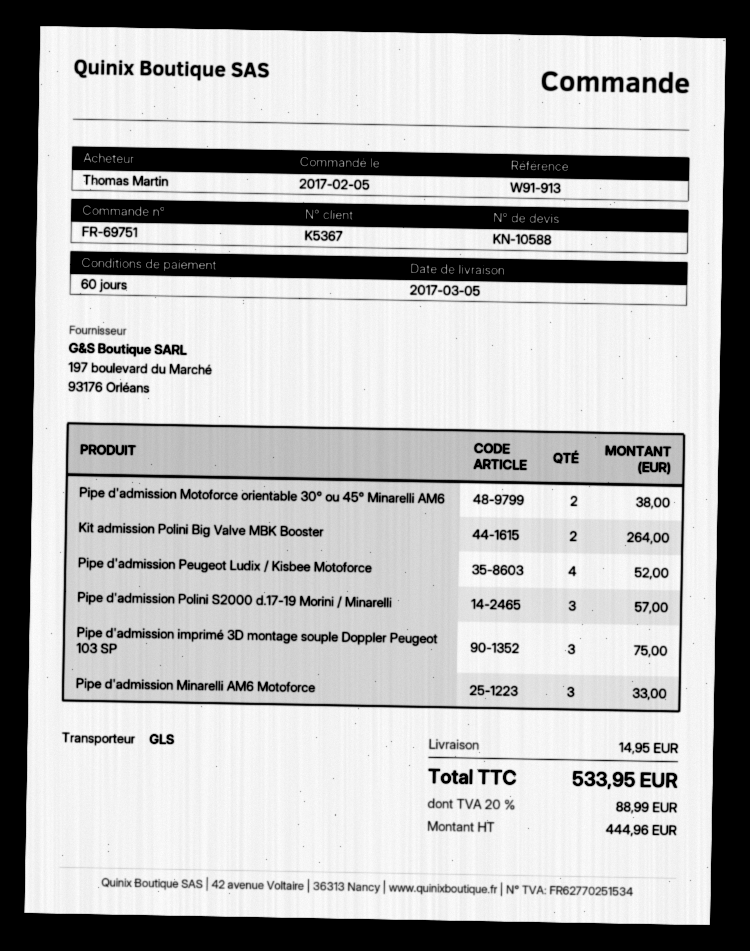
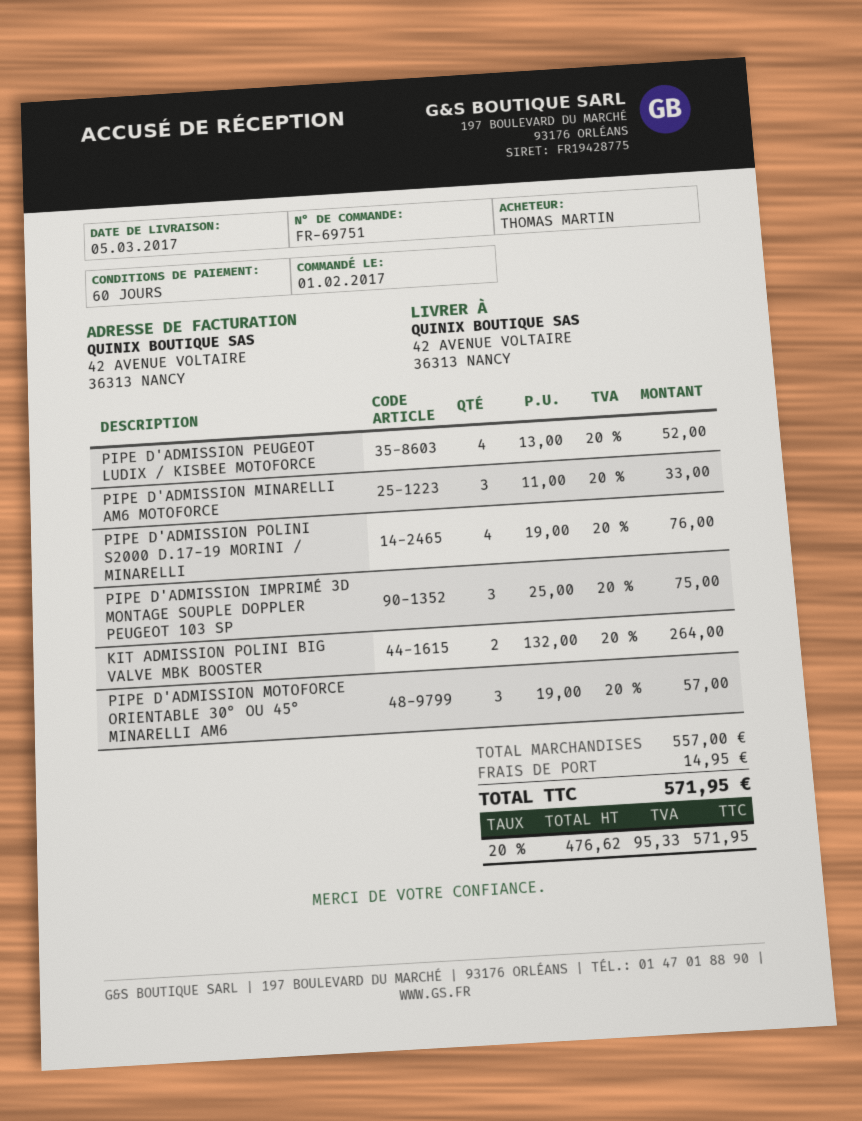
order date: 2017-02-05 -> 2017-02-01
Pipe d'admission Motoforce orientable 30° ou 45° Minarelli AM6: 2 for 38.00 -> 3 for 57.00
Pipe d'admission Polini S2000 d.17-19 Morini / Minarelli: 3 for 57.00 -> 4 for 76.00
net: 444.96 -> 476.62
tax: 20% = 88.99 -> 20% = 95.33
total: 533.95 -> 571.95

